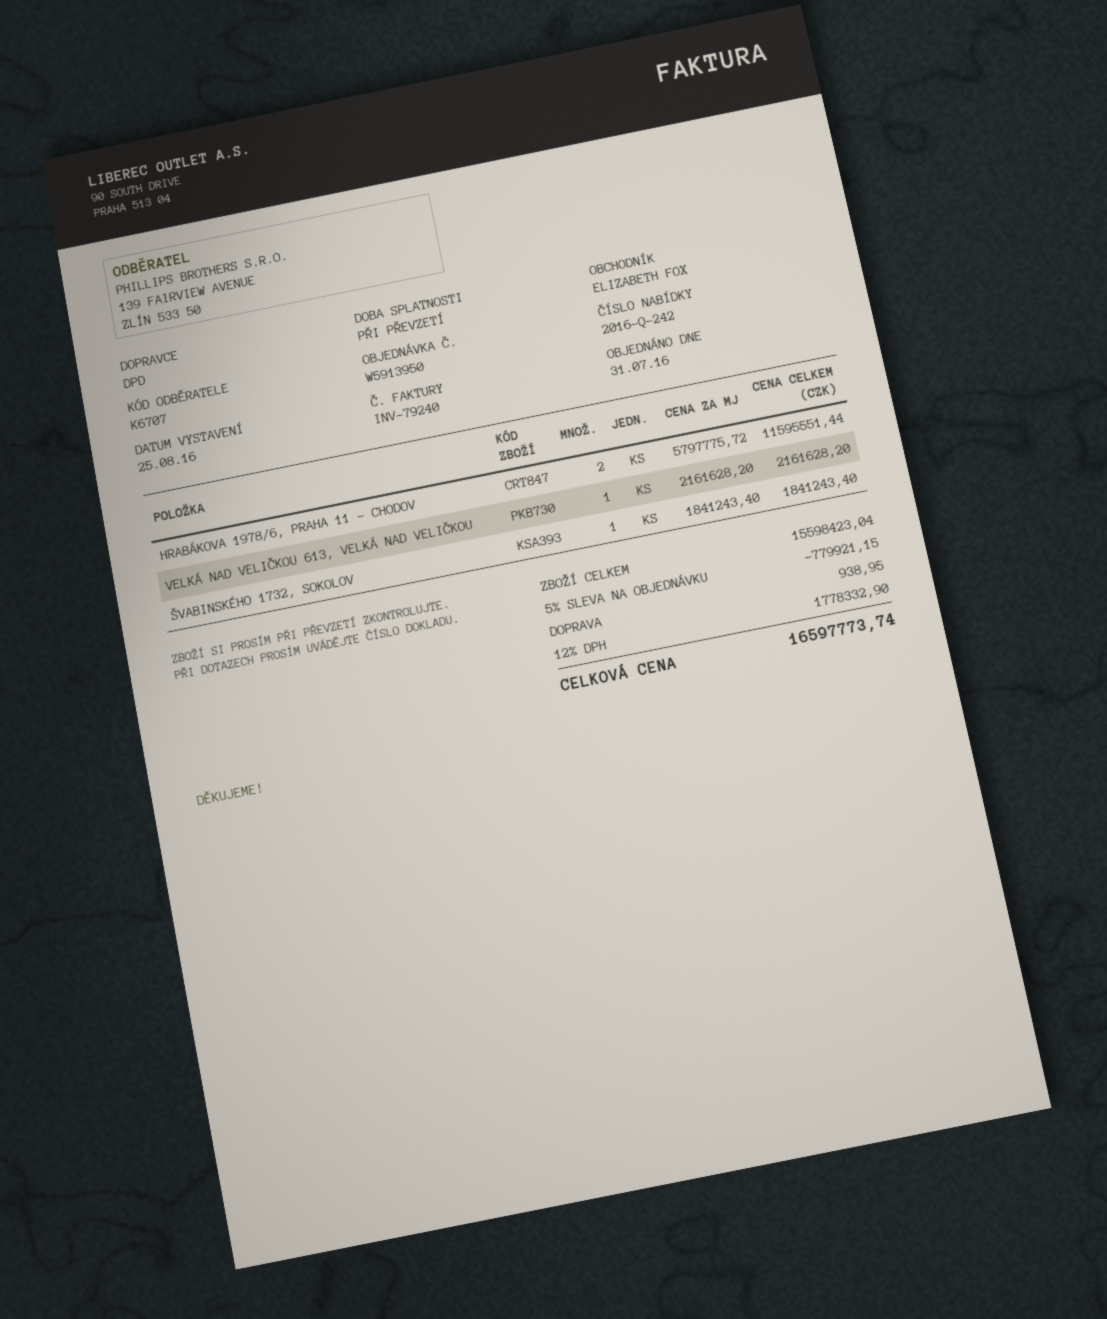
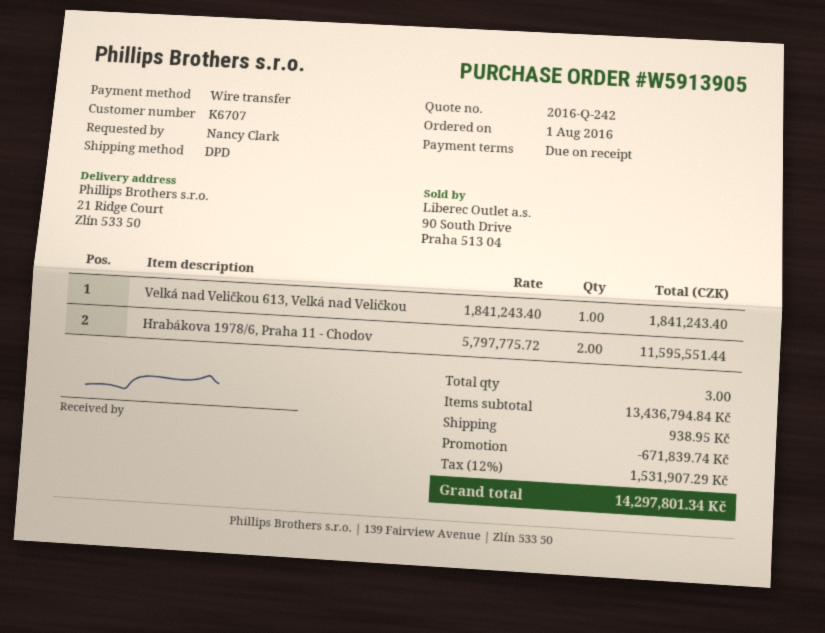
order number: W5913950 -> W5913905
order date: 2016-07-31 -> 2016-08-01
VELKÁ NAD VELIČKOU 613, VELKÁ NAD VELIČKOU: 1 x 2161628.20 = 2161628.20 -> 1 x 1841243.40 = 1841243.40
ŠVABINSKÉHO 1732, SOKOLOV: 1 x 1841243.40 = 1841243.40 -> none
subtotal: 15598423.04 -> 13436794.84
discount: 779921.15 -> 671839.74
tax: 12% = 1778332.90 -> 12% = 1531907.29
total: 16597773.74 -> 14297801.34

